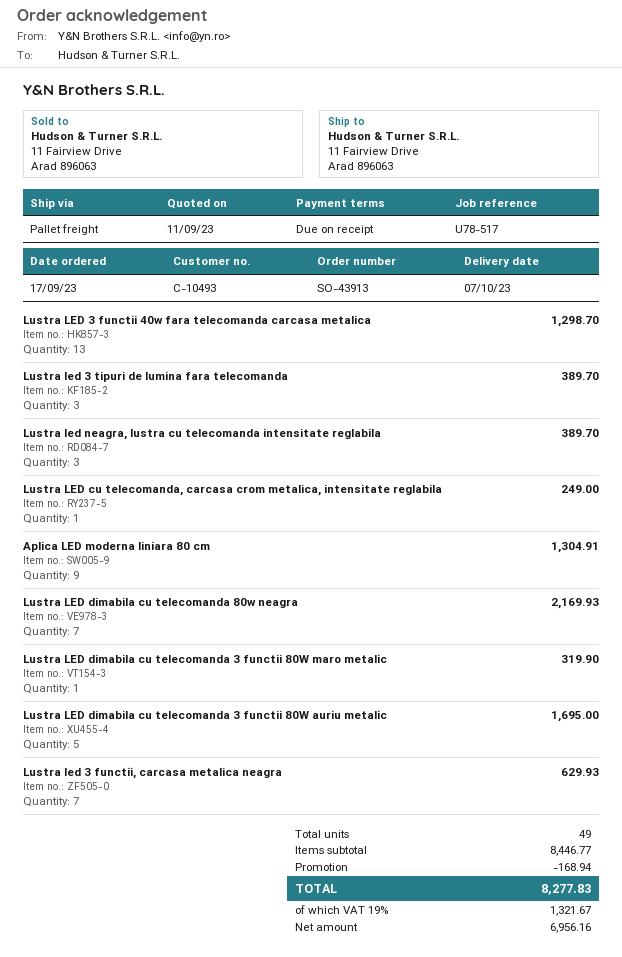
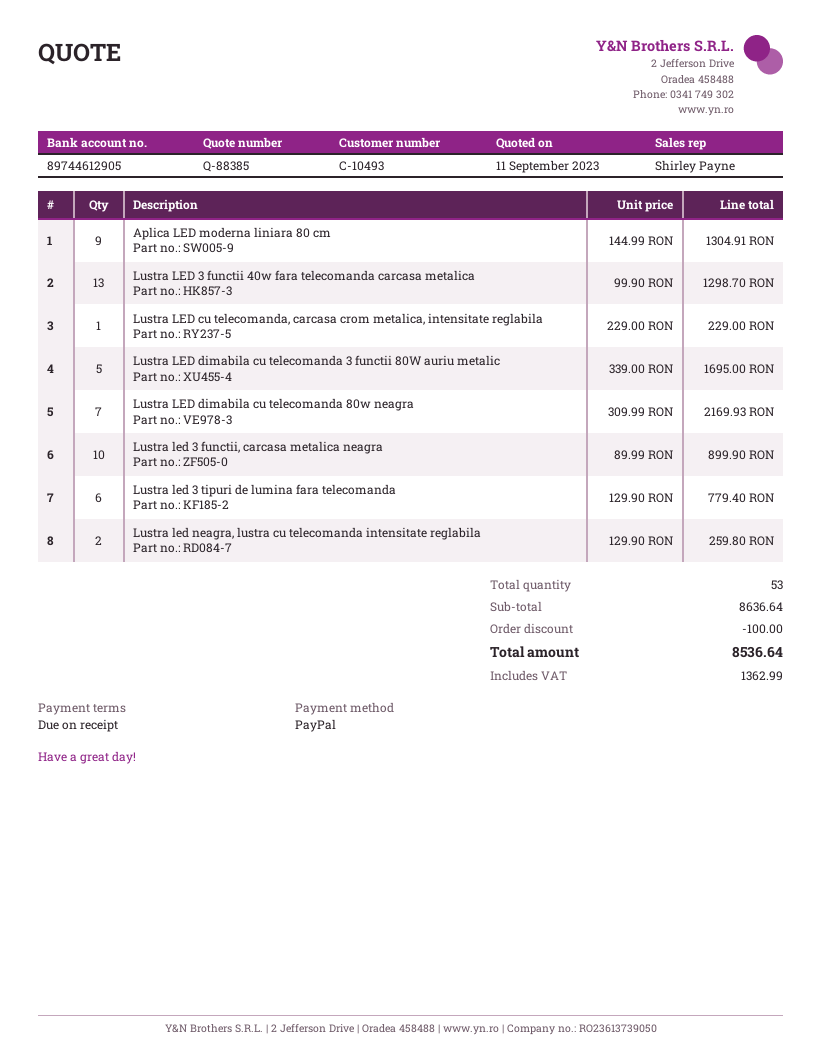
Lustra led 3 tipuri de lumina fara telecomanda: 3 for 389.70 -> 6 for 779.40
Lustra led neagra, lustra cu telecomanda intensitate reglabila: 3 for 389.70 -> 2 for 259.80
Lustra LED cu telecomanda, carcasa crom metalica, intensitate reglabila: 1 for 249.00 -> 1 for 229.00
Lustra LED dimabila cu telecomanda 3 functii 80W maro metalic: 1 for 319.90 -> none
Lustra led 3 functii, carcasa metalica neagra: 7 for 629.93 -> 10 for 899.90
total quantity: 49 -> 53
subtotal: 8446.77 -> 8636.64
discount: 168.94 -> 100.00
tax: 1321.67 -> 1362.99
total: 8277.83 -> 8536.64

